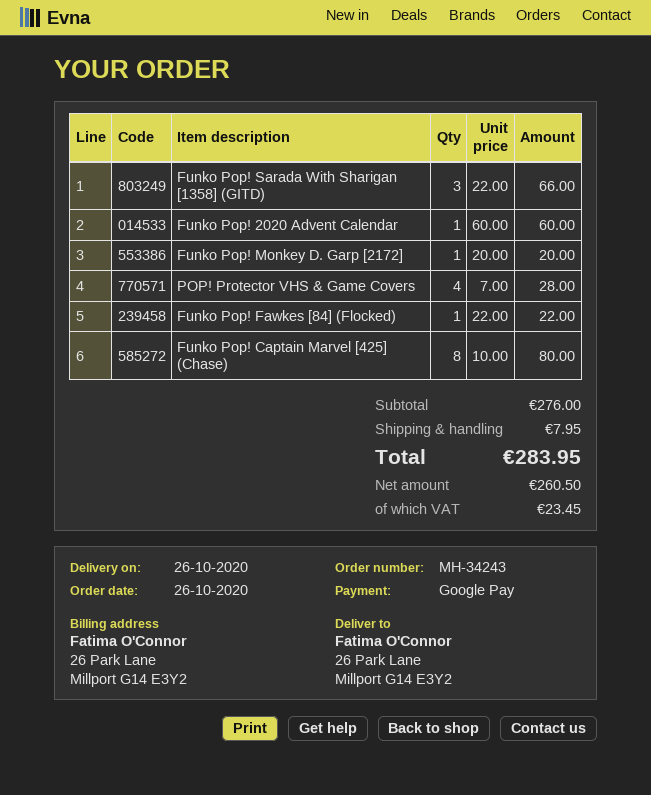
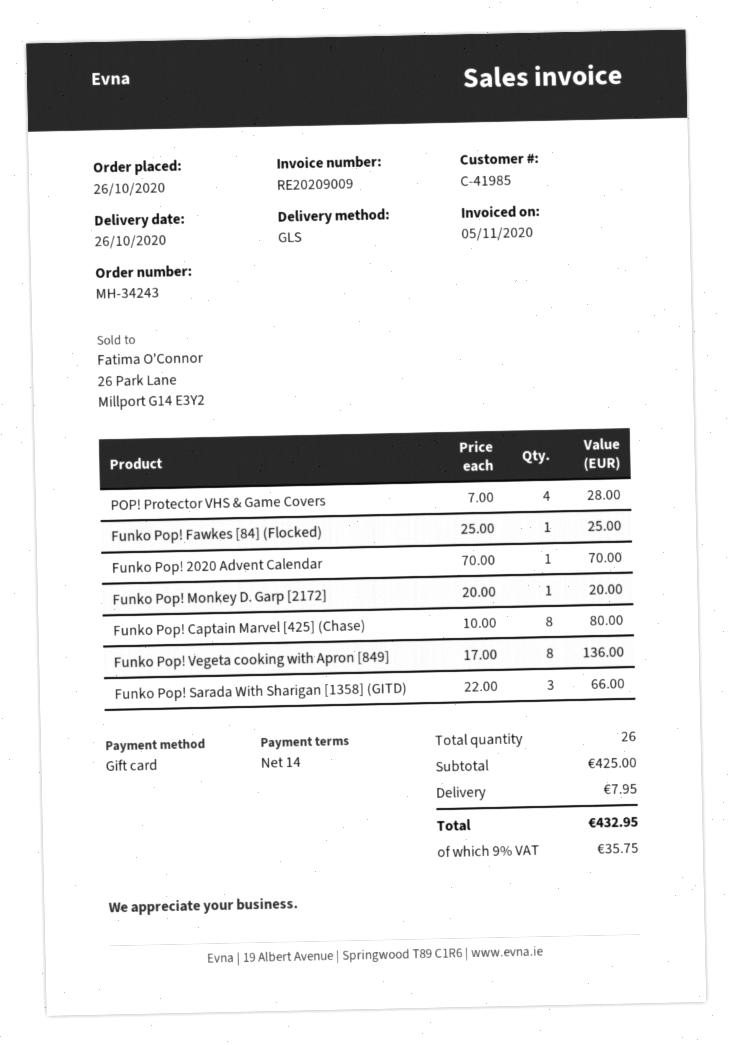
payment method: Google Pay -> gift card
Funko Pop! 2020 Advent Calendar: 1 x 60.00 = 60.00 -> 1 x 70.00 = 70.00
Funko Pop! Fawkes [84] (Flocked): 1 x 22.00 = 22.00 -> 1 x 25.00 = 25.00
Funko Pop! Vegeta cooking with Apron [849]: none -> 8 x 17.00 = 136.00
subtotal: 276.00 -> 425.00
tax: 23.45 -> 35.75
total: 283.95 -> 432.95

